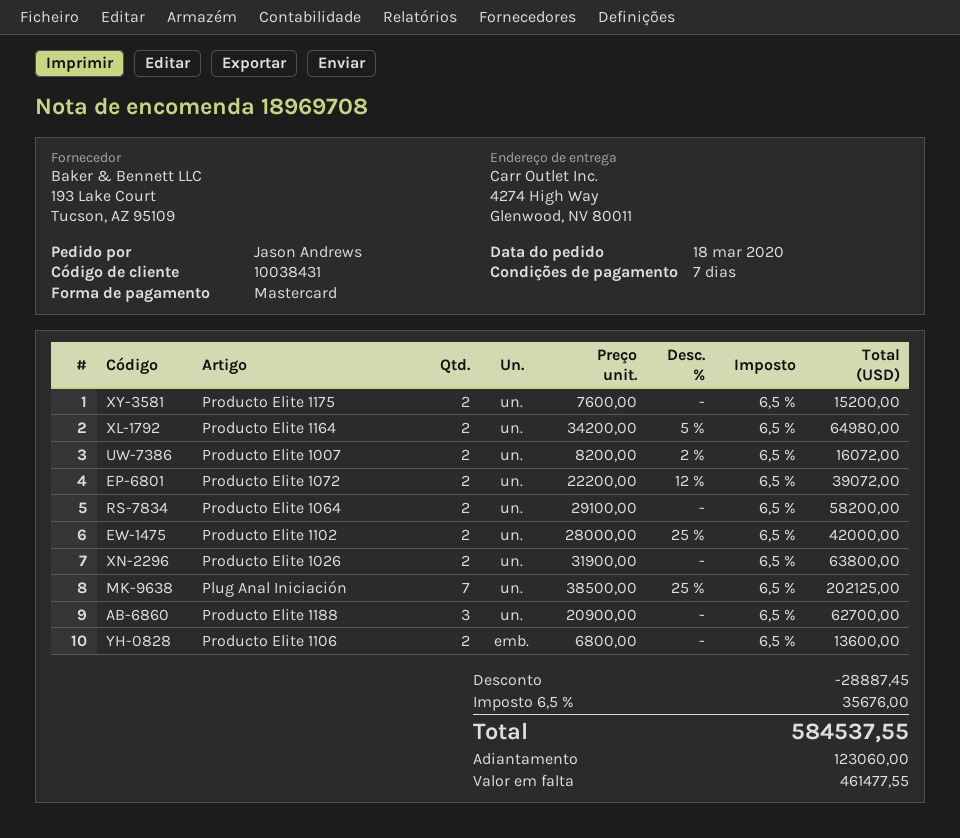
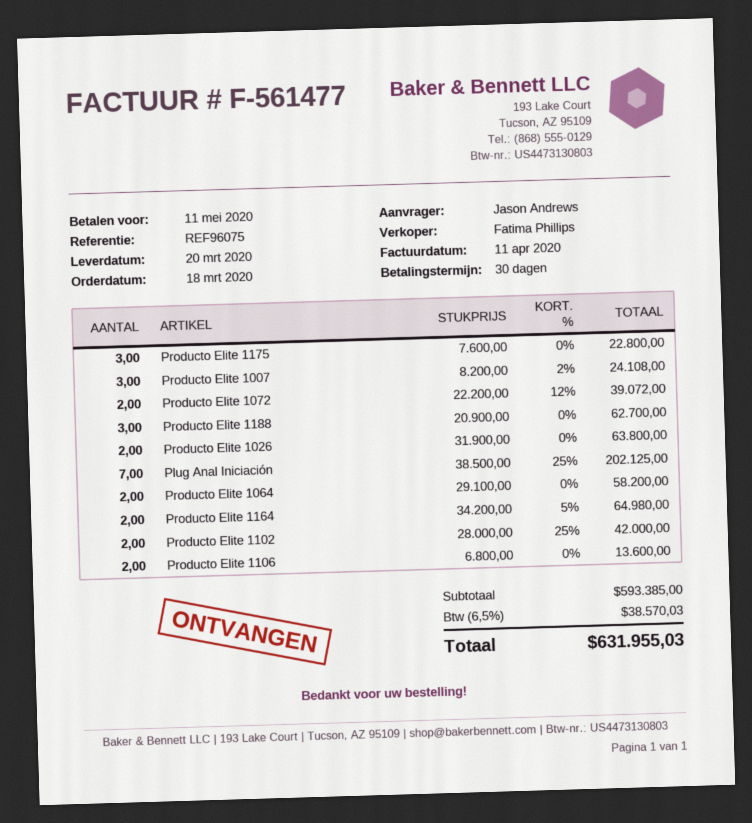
payment terms: 7 days -> 30 days
Producto Elite 1175: 2 x 7600.00 = 15200.00 -> 3 x 7600.00 = 22800.00
Producto Elite 1007: 2 x 8200.00 - 2% = 16072.00 -> 3 x 8200.00 - 2% = 24108.00
discount: 28887.45 -> none
tax: 6.5% = 35676.00 -> 6.5% = 38570.03
total: 584537.55 -> 631955.03

